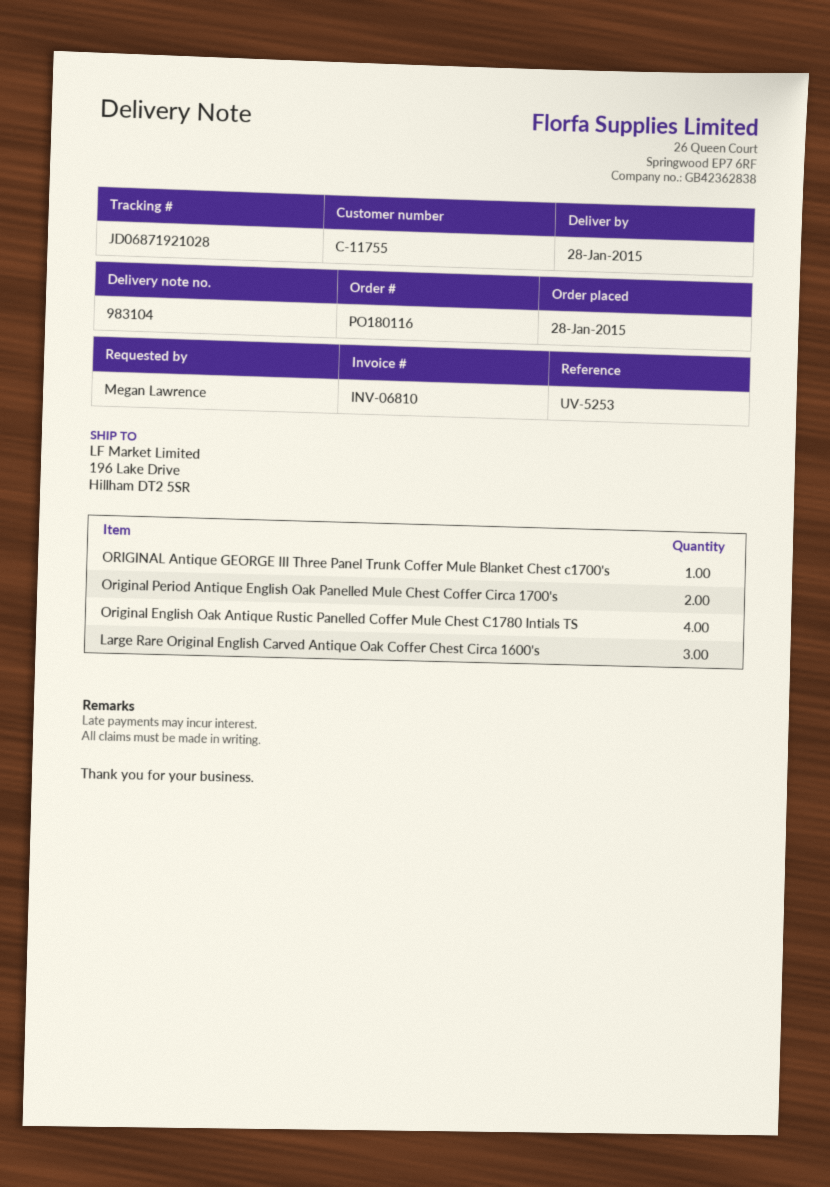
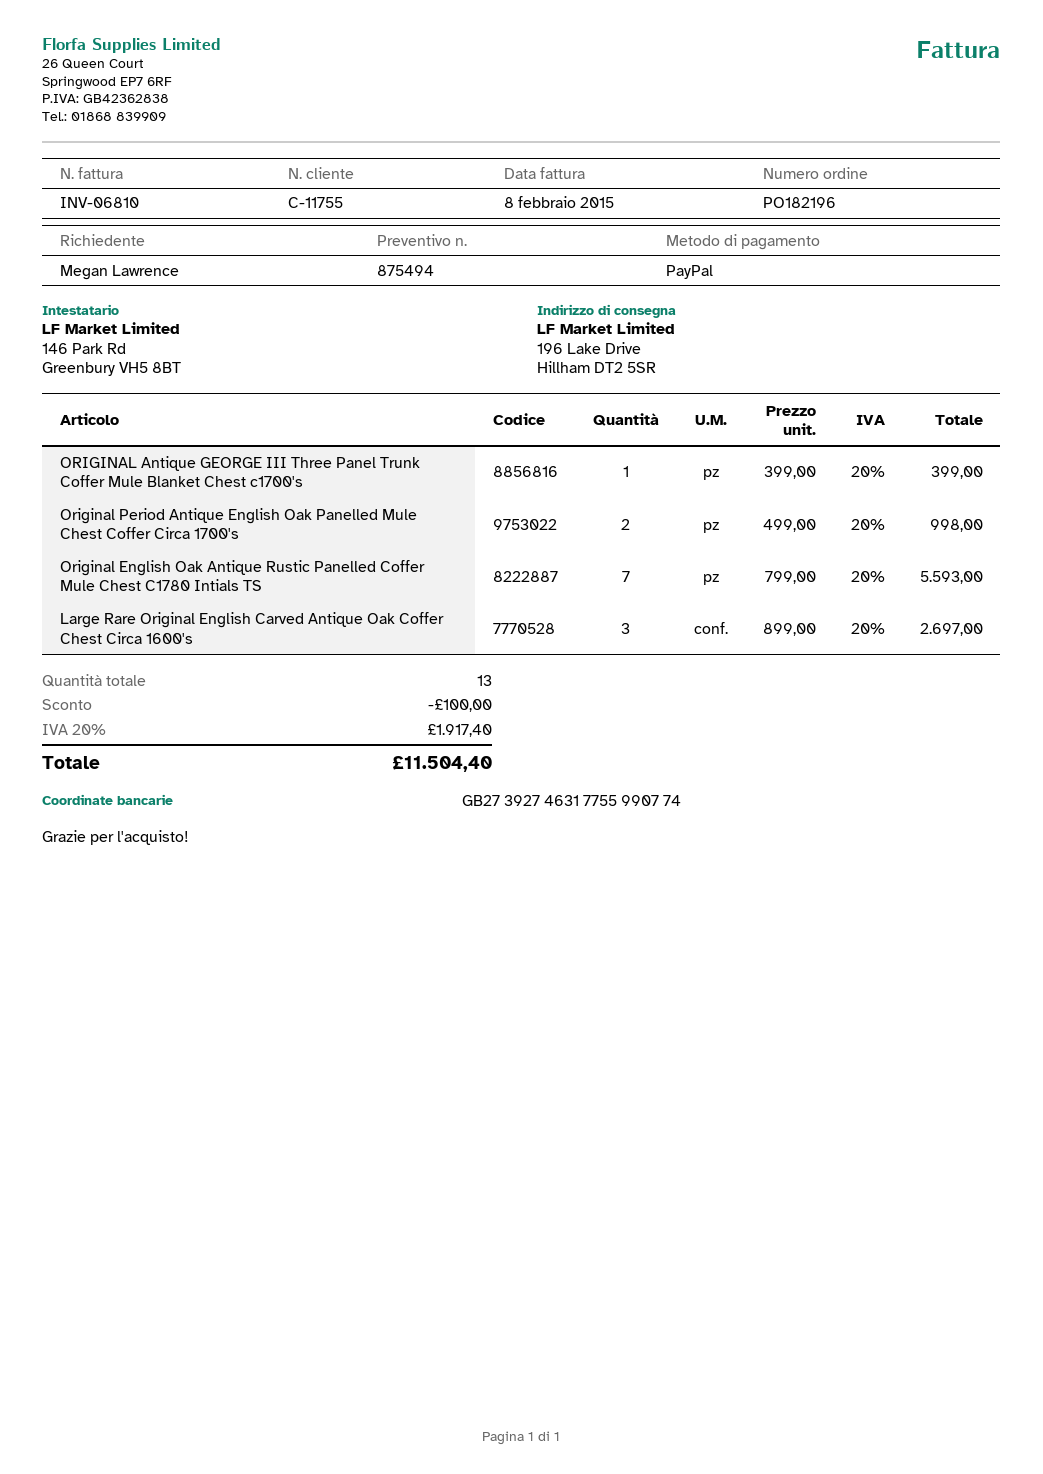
order number: PO180116 -> PO182196
Original English Oak Antique Rustic Panelled Coffer Mule Chest C1780 Intials TS: 4 -> 7

